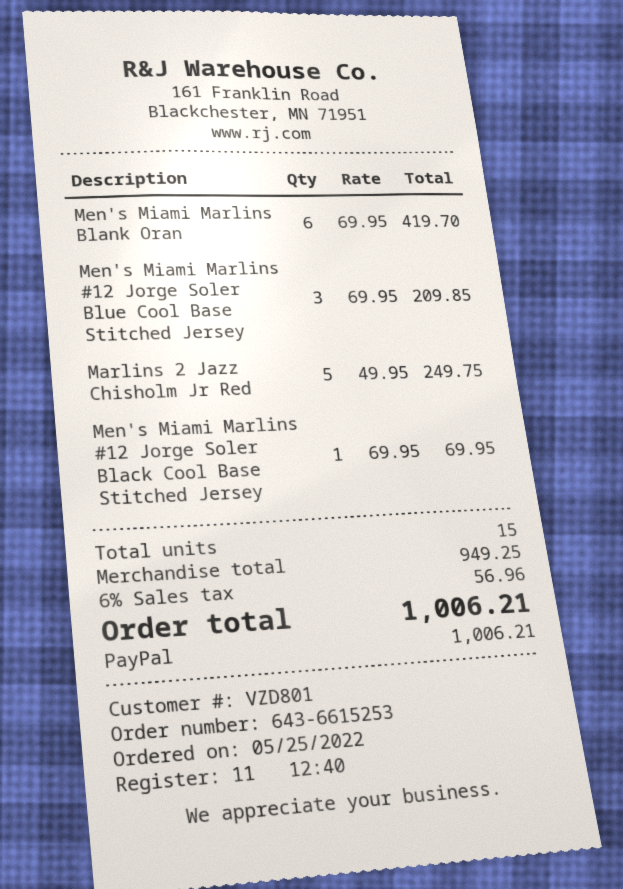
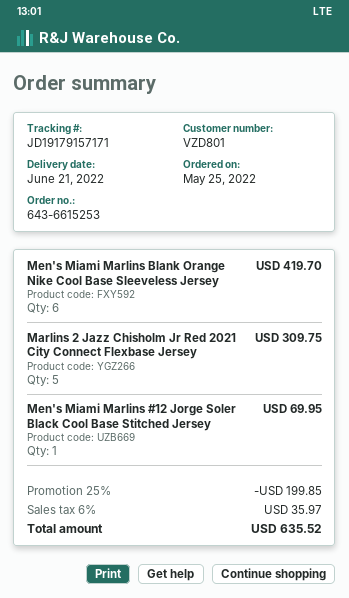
Men's Miami Marlins #12 Jorge Soler Blue Cool Base Stitched Jersey: 3 for 209.85 -> none
Marlins 2 Jazz Chisholm Jr Red: 5 for 249.75 -> 5 for 309.75
discount: none -> 25% = 199.85
tax: 6% = 56.96 -> 6% = 35.97
total: 1006.21 -> 635.52

